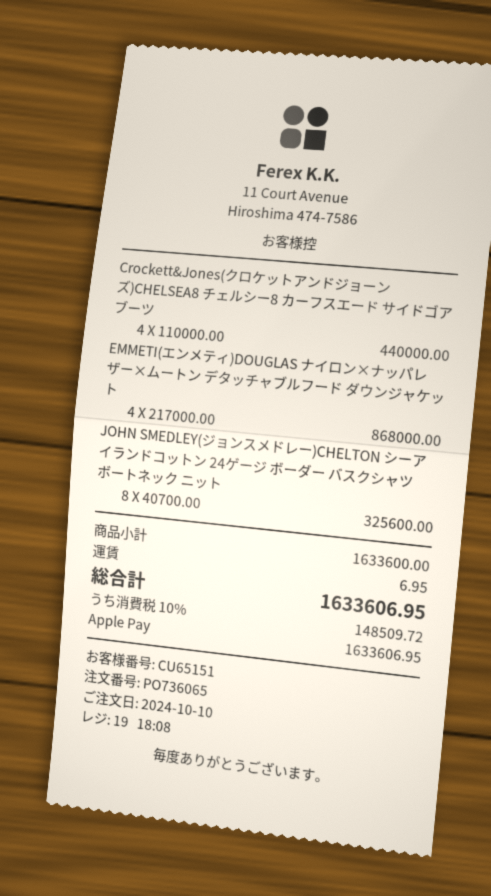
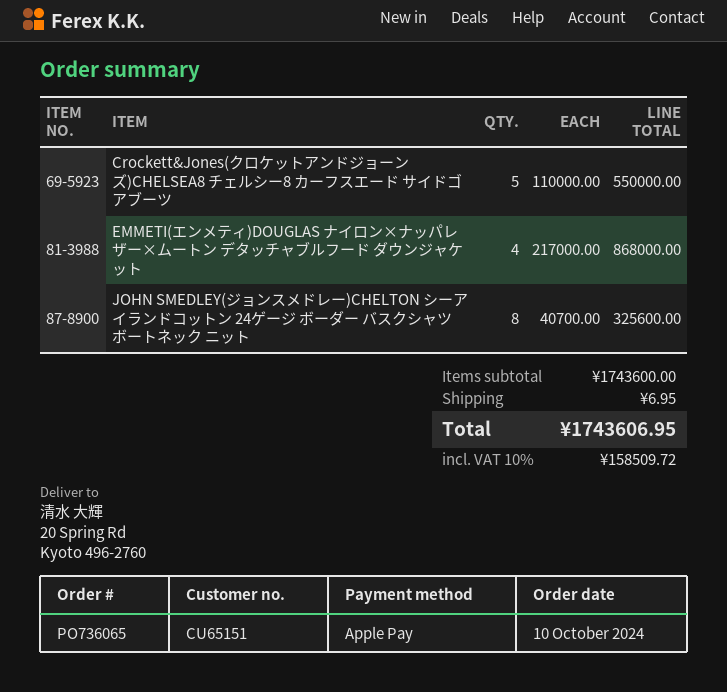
Crockett&Jones(クロケットアンドジョーンズ)CHELSEA8 チェルシー8 カーフスエード サイドゴアブーツ: 4 x 110000.00 = 440000.00 -> 5 x 110000.00 = 550000.00
subtotal: 1633600.00 -> 1743600.00
tax: 10% = 148509.72 -> 10% = 158509.72
total: 1633606.95 -> 1743606.95

